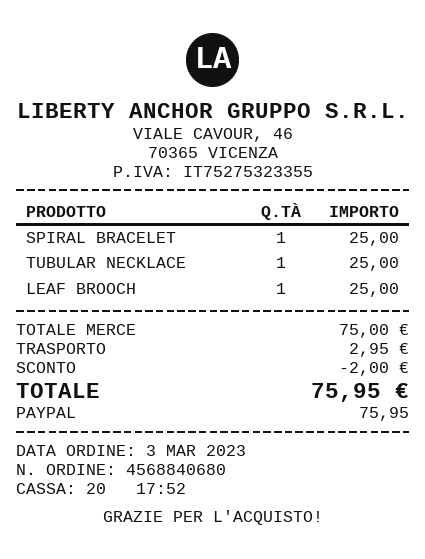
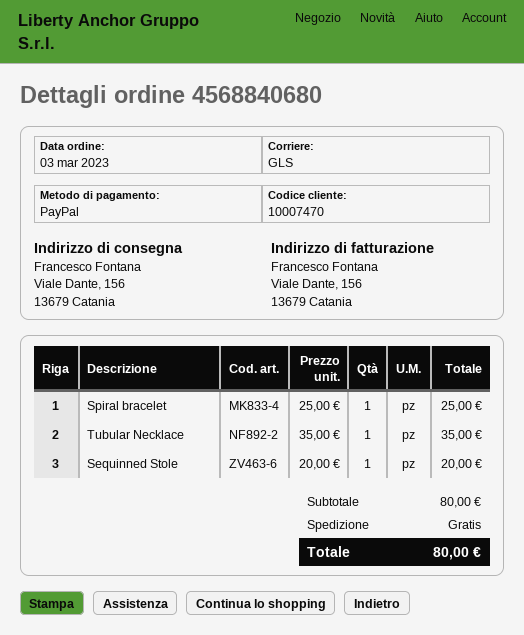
TUBULAR NECKLACE: 1 for 25.00 -> 1 for 35.00
LEAF BROOCH: 1 for 25.00 -> none
Sequinned Stole: none -> 1 for 20.00
subtotal: 75.00 -> 80.00
discount: 2.00 -> none
shipping: 2.95 -> 0.00
total: 75.95 -> 80.00

